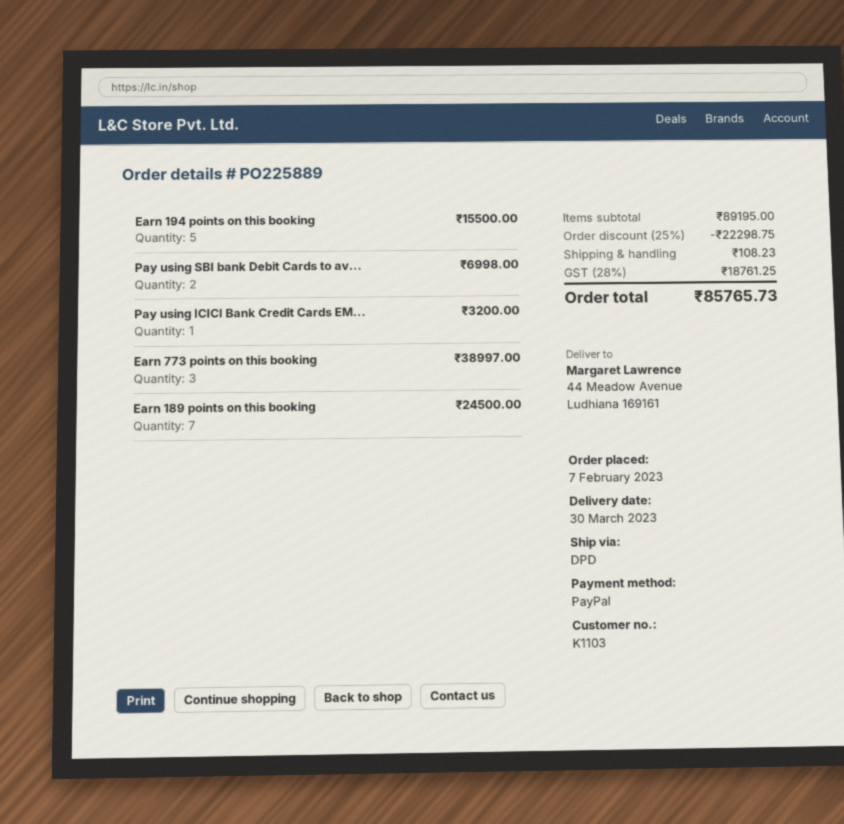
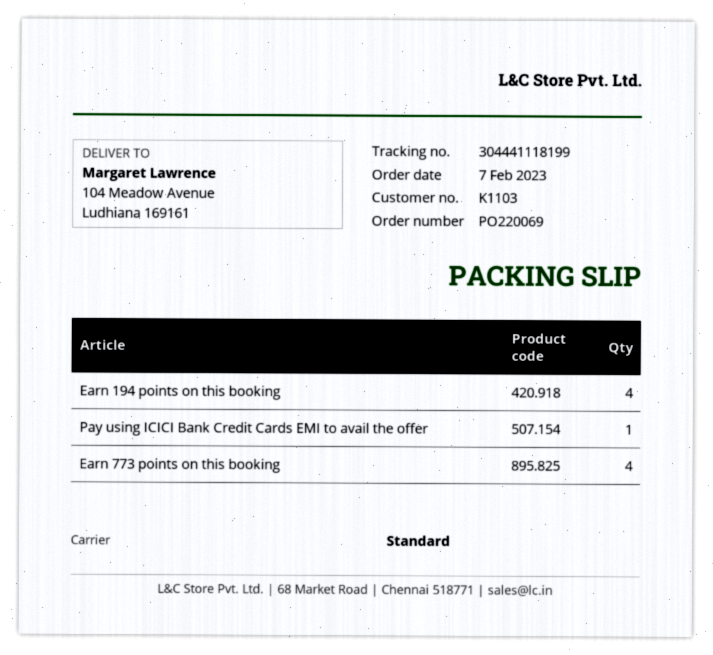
order number: PO225889 -> PO220069
shipping method: DPD -> standard
ship to: 44 Meadow Avenue, Ludhiana 169161 -> 104 Meadow Avenue, Ludhiana 169161
Earn 194 points on this booking: 5 -> 4
Pay using SBI bank Debit Cards to av...: 2 -> none
Earn 773 points on this booking: 3 -> 4
Earn 189 points on this booking: 7 -> none

